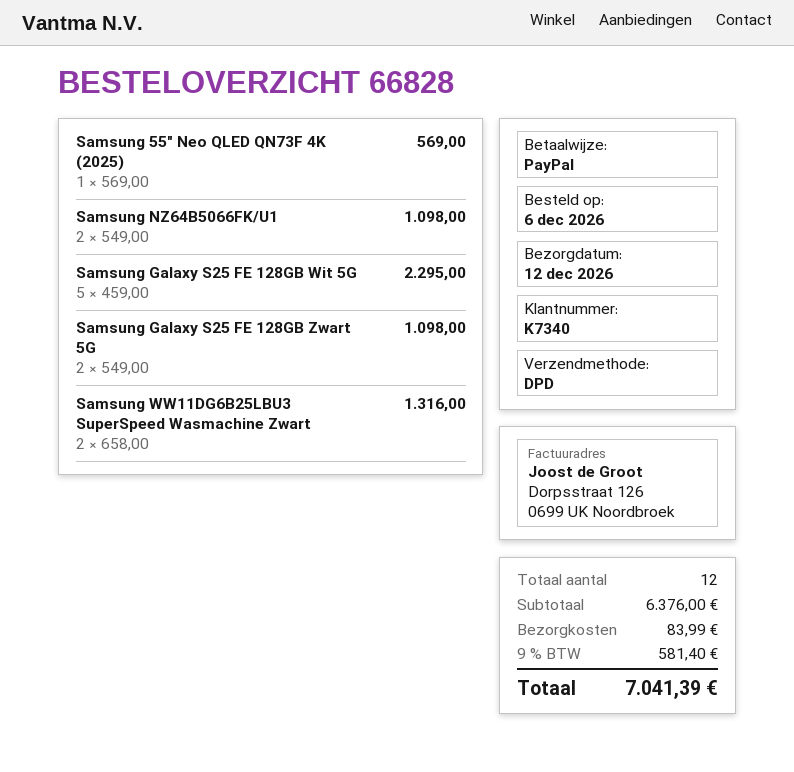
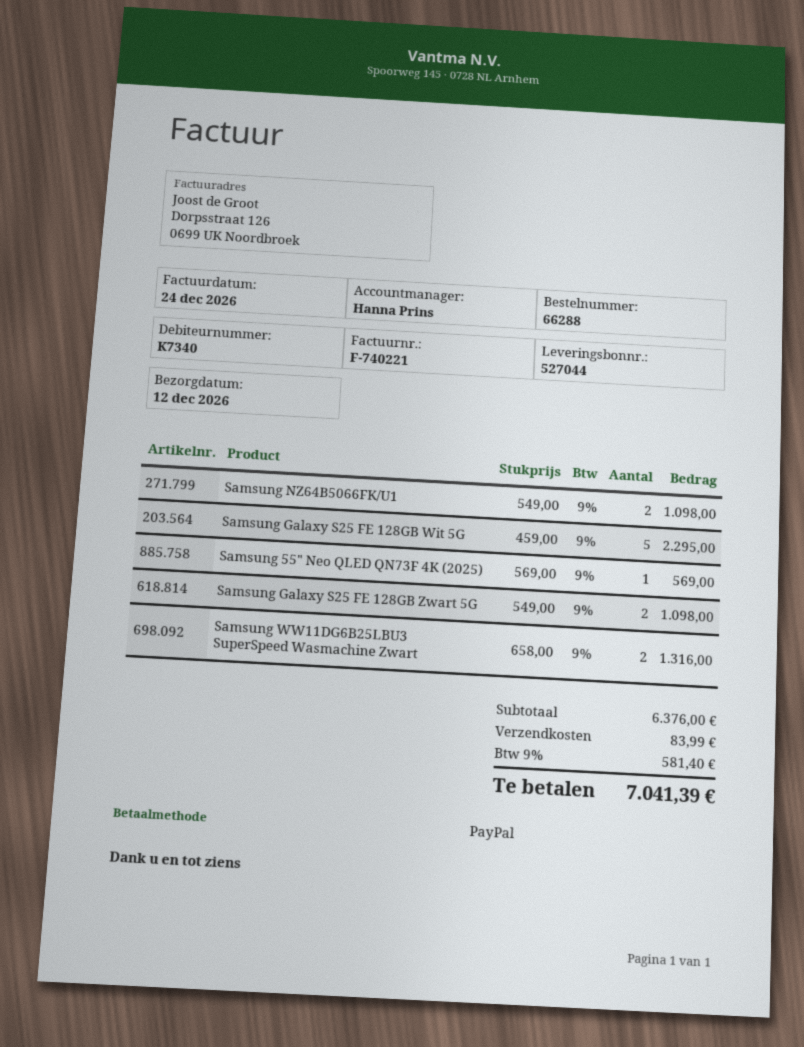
order number: 66828 -> 66288

